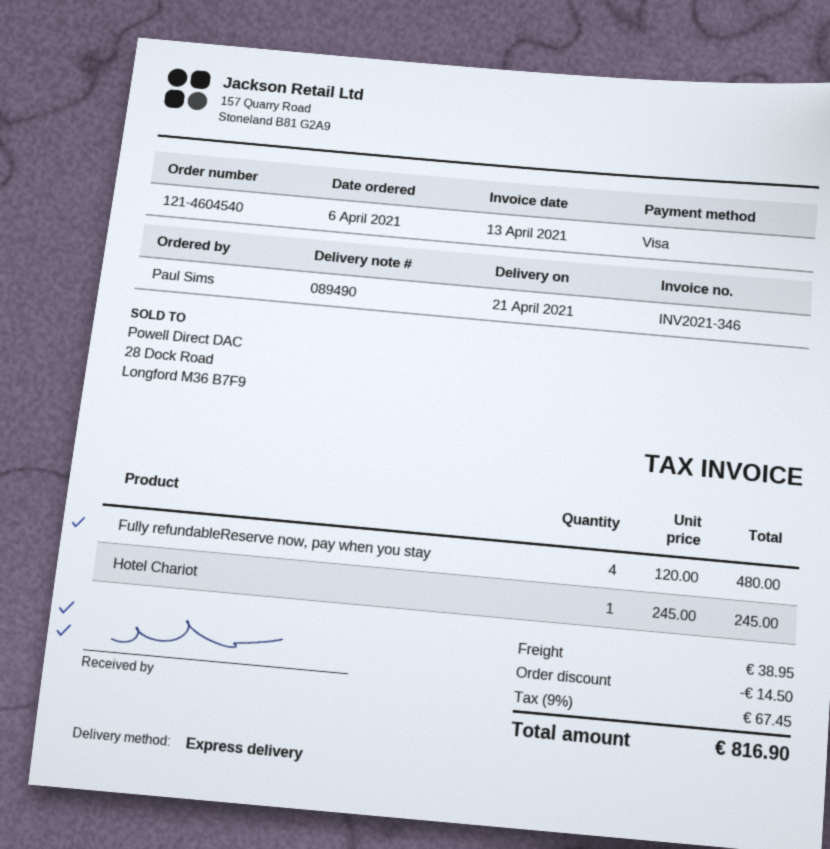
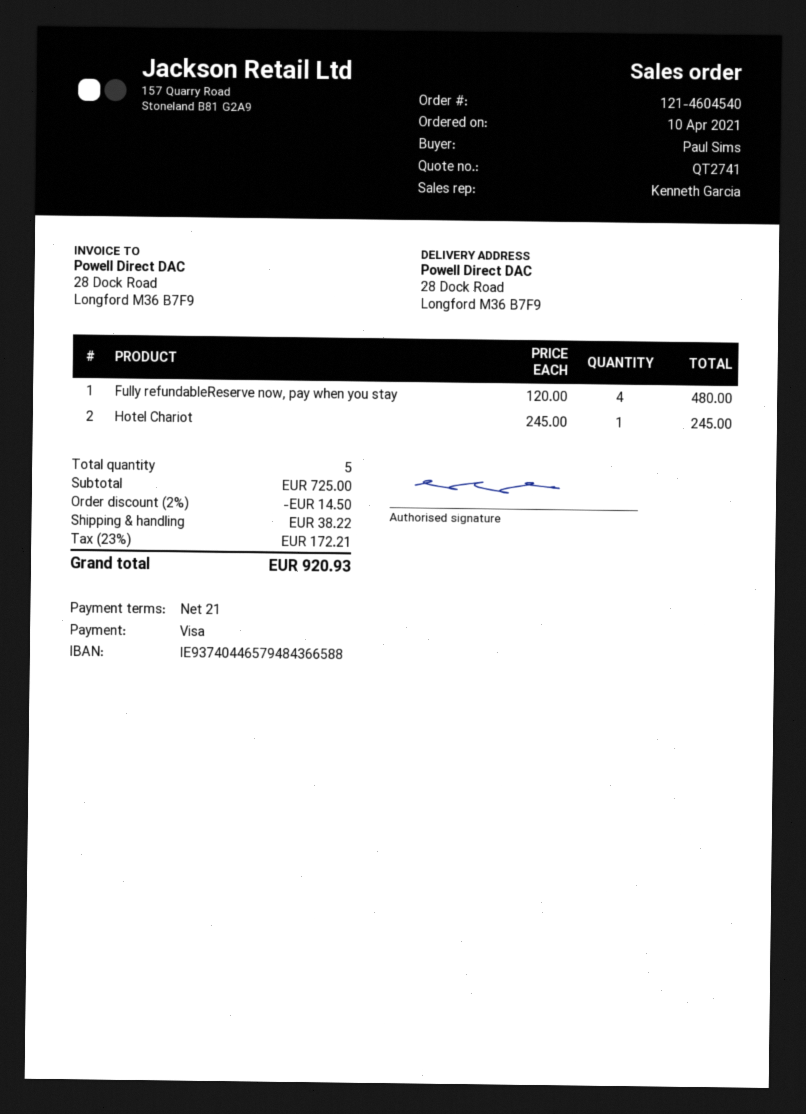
order date: 2021-04-06 -> 2021-04-10
shipping: 38.95 -> 38.22
tax: 9% = 67.45 -> 23% = 172.21
total: 816.90 -> 920.93

